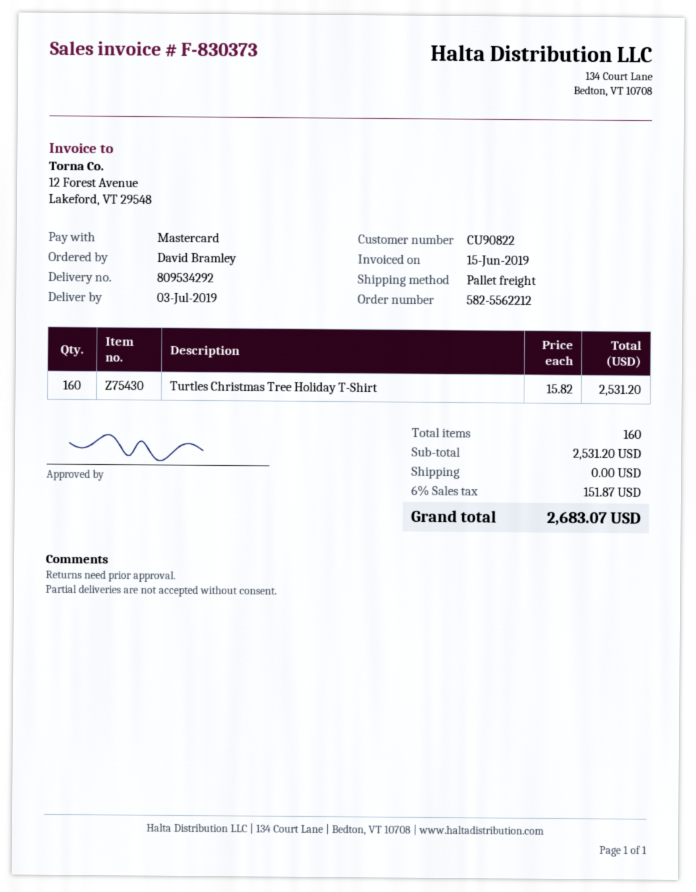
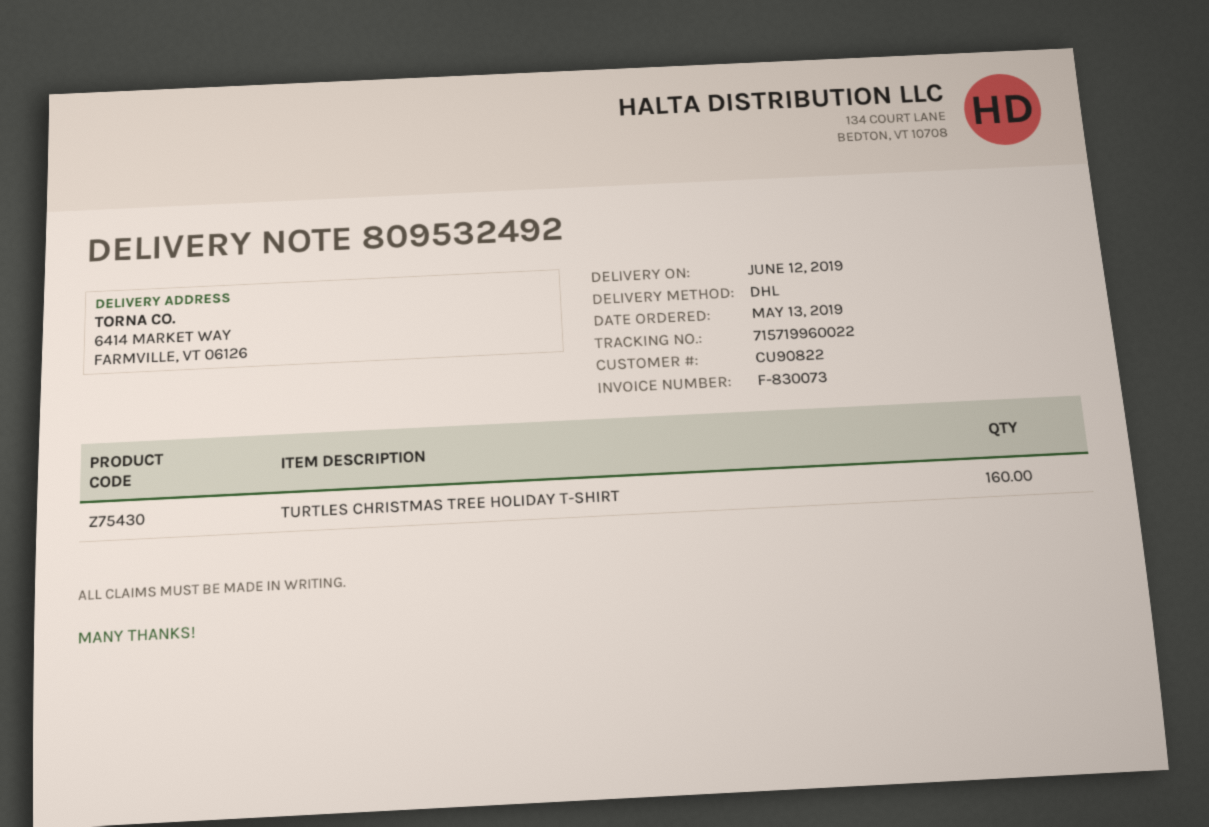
delivery note number: 809534292 -> 809532492
delivery date: 2019-07-03 -> 2019-06-12
invoice number: F-830373 -> F-830073
shipping method: pallet freight -> DHL

